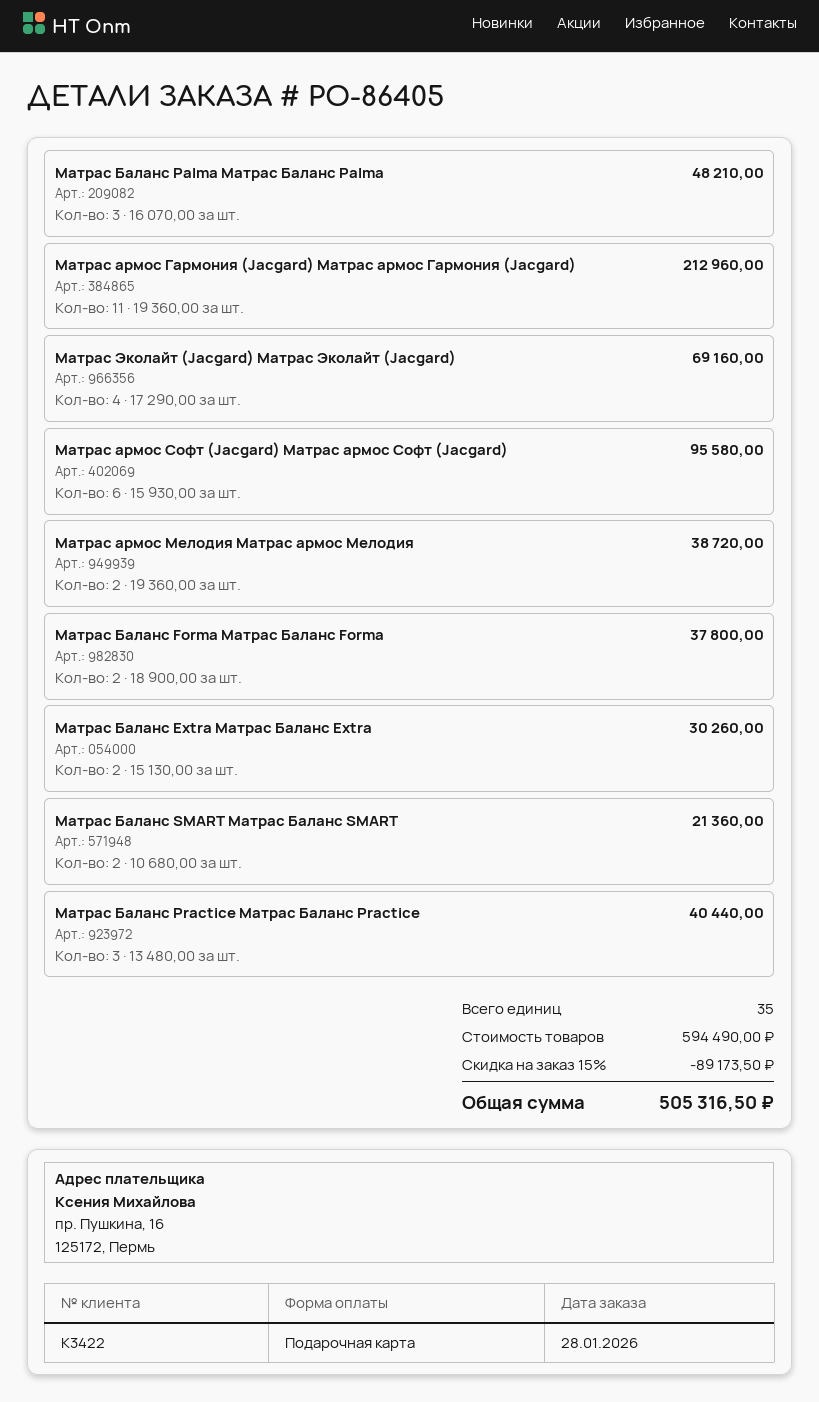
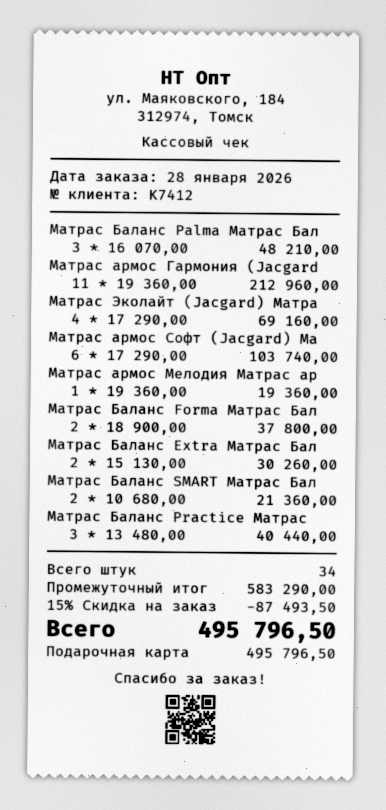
customer number: K3422 -> K7412
Матрас армос Софт (Jacgard) Матрас армос Софт (Jacgard): 6 x 15930.00 = 95580.00 -> 6 x 17290.00 = 103740.00
Матрас армос Мелодия Матрас армос Мелодия: 2 x 19360.00 = 38720.00 -> 1 x 19360.00 = 19360.00
total quantity: 35 -> 34
subtotal: 594490.00 -> 583290.00
discount: 15% = 89173.50 -> 15% = 87493.50
total: 505316.50 -> 495796.50

